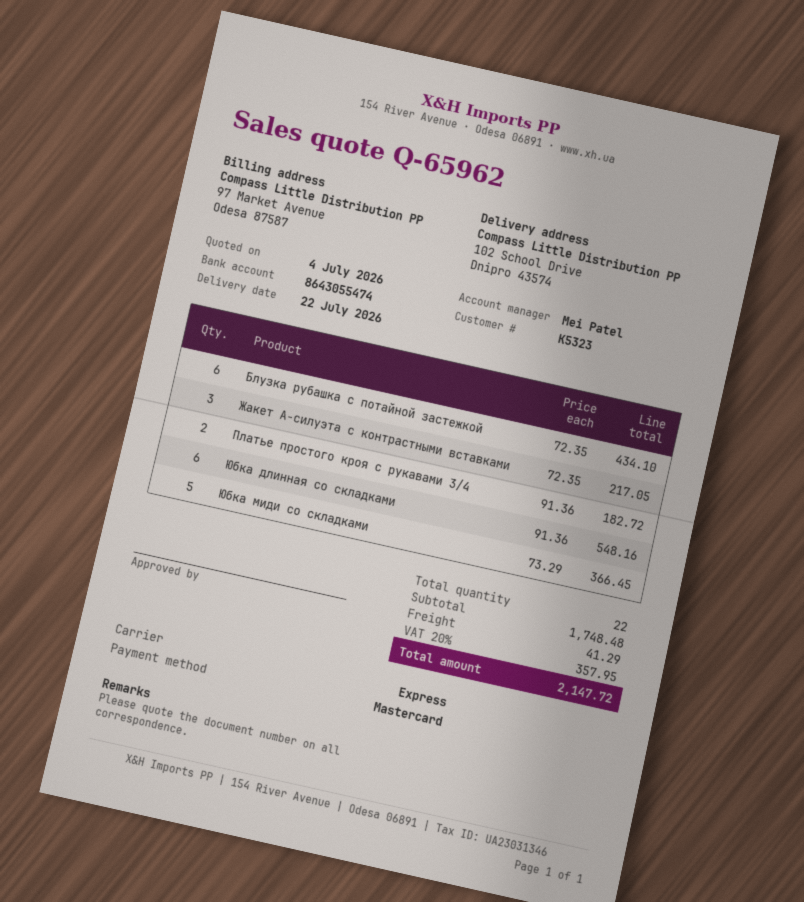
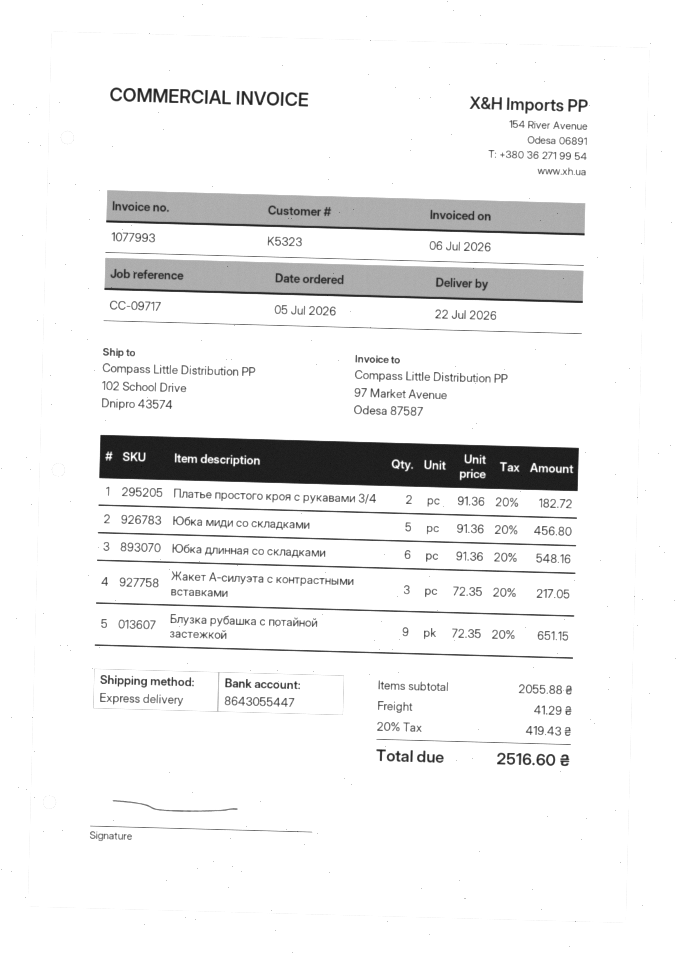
bank account: 8643055474 -> 8643055447
Блузка рубашка с потайной застежкой: 6 x 72.35 = 434.10 -> 9 x 72.35 = 651.15
Юбка миди со складками: 5 x 73.29 = 366.45 -> 5 x 91.36 = 456.80
subtotal: 1748.48 -> 2055.88
tax: 20% = 357.95 -> 20% = 419.43
total: 2147.72 -> 2516.60

